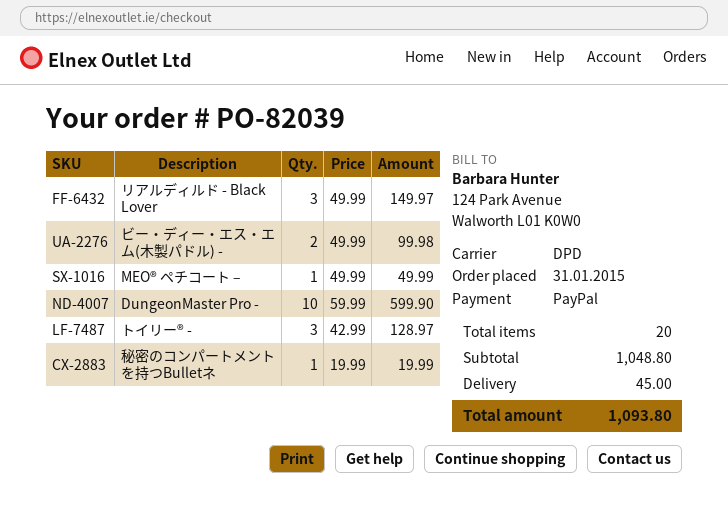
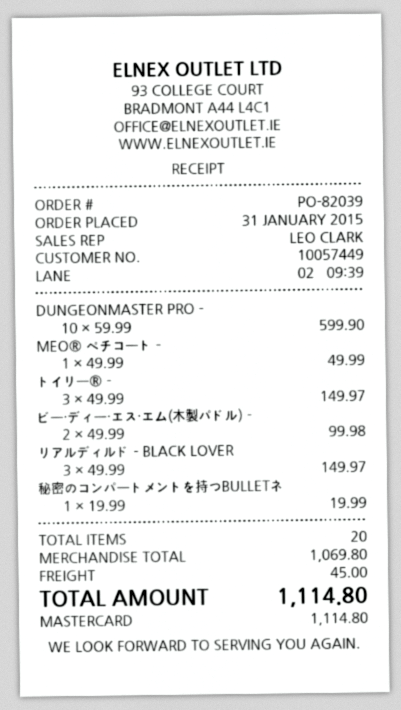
payment method: PayPal -> Mastercard
トイリー® -: 3 x 42.99 = 128.97 -> 3 x 49.99 = 149.97
subtotal: 1048.80 -> 1069.80
total: 1093.80 -> 1114.80

